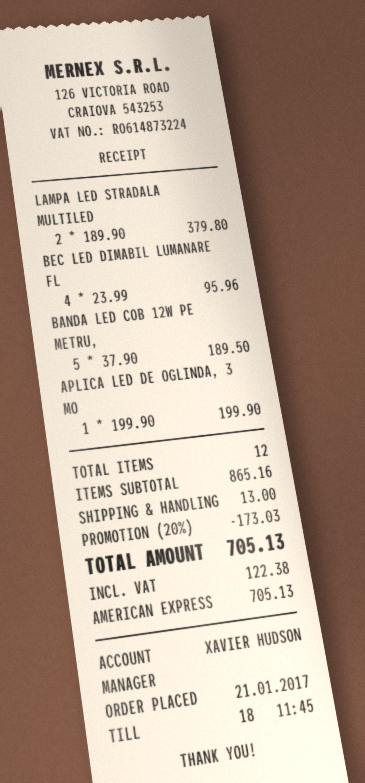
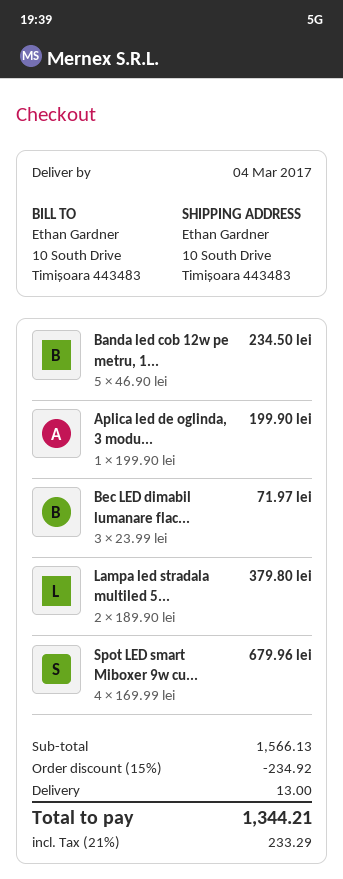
BEC LED DIMABIL LUMANARE FL: 4 x 23.99 = 95.96 -> 3 x 23.99 = 71.97
BANDA LED COB 12W PE METRU,: 5 x 37.90 = 189.50 -> 5 x 46.90 = 234.50
Spot LED smart Miboxer 9w cu...: none -> 4 x 169.99 = 679.96
subtotal: 865.16 -> 1566.13
discount: 20% = 173.03 -> 15% = 234.92
tax: 122.38 -> 233.29
total: 705.13 -> 1344.21

